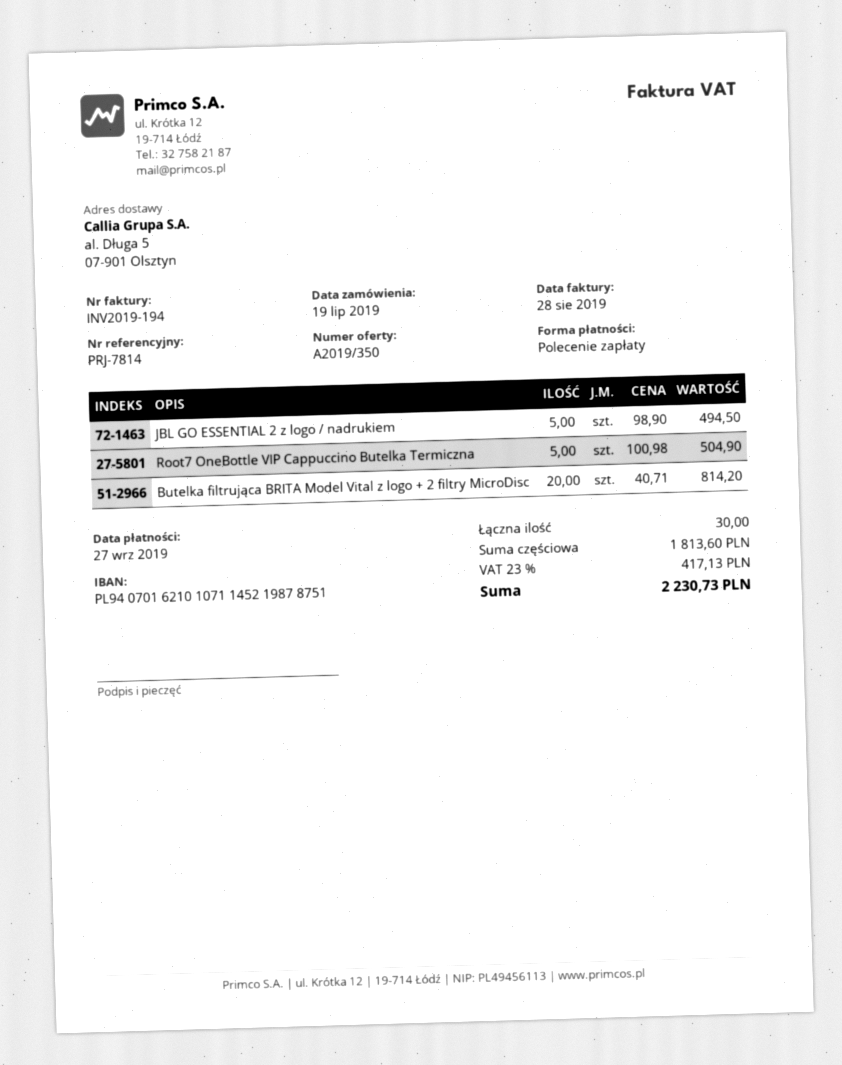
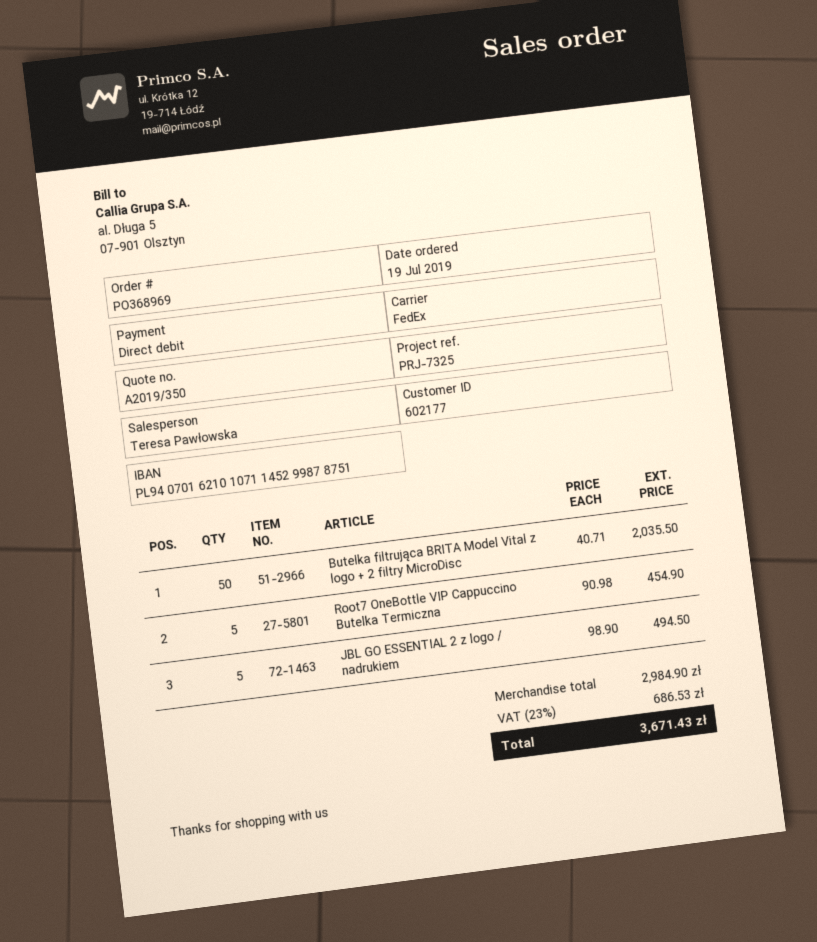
reference: PRJ-7814 -> PRJ-7325
bank account: PL94070162101071145219878751 -> PL94070162101071145299878751
Root7 OneBottle VIP Cappuccino Butelka Termiczna: 5 x 100.98 = 504.90 -> 5 x 90.98 = 454.90
Butelka filtrująca BRITA Model Vital z logo + 2 filtry MicroDisc: 20 x 40.71 = 814.20 -> 50 x 40.71 = 2035.50
subtotal: 1813.60 -> 2984.90
tax: 23% = 417.13 -> 23% = 686.53
total: 2230.73 -> 3671.43

